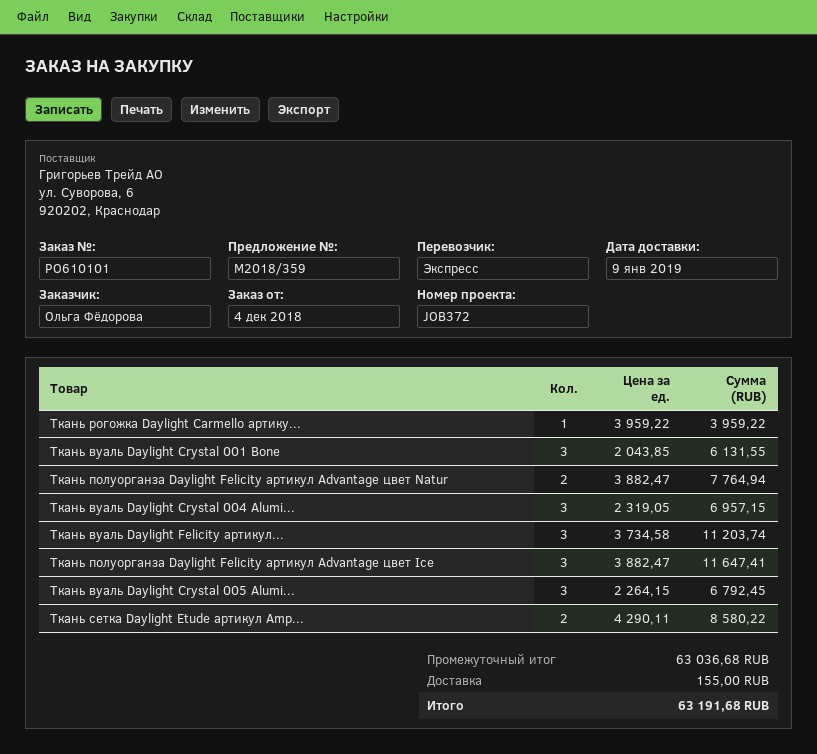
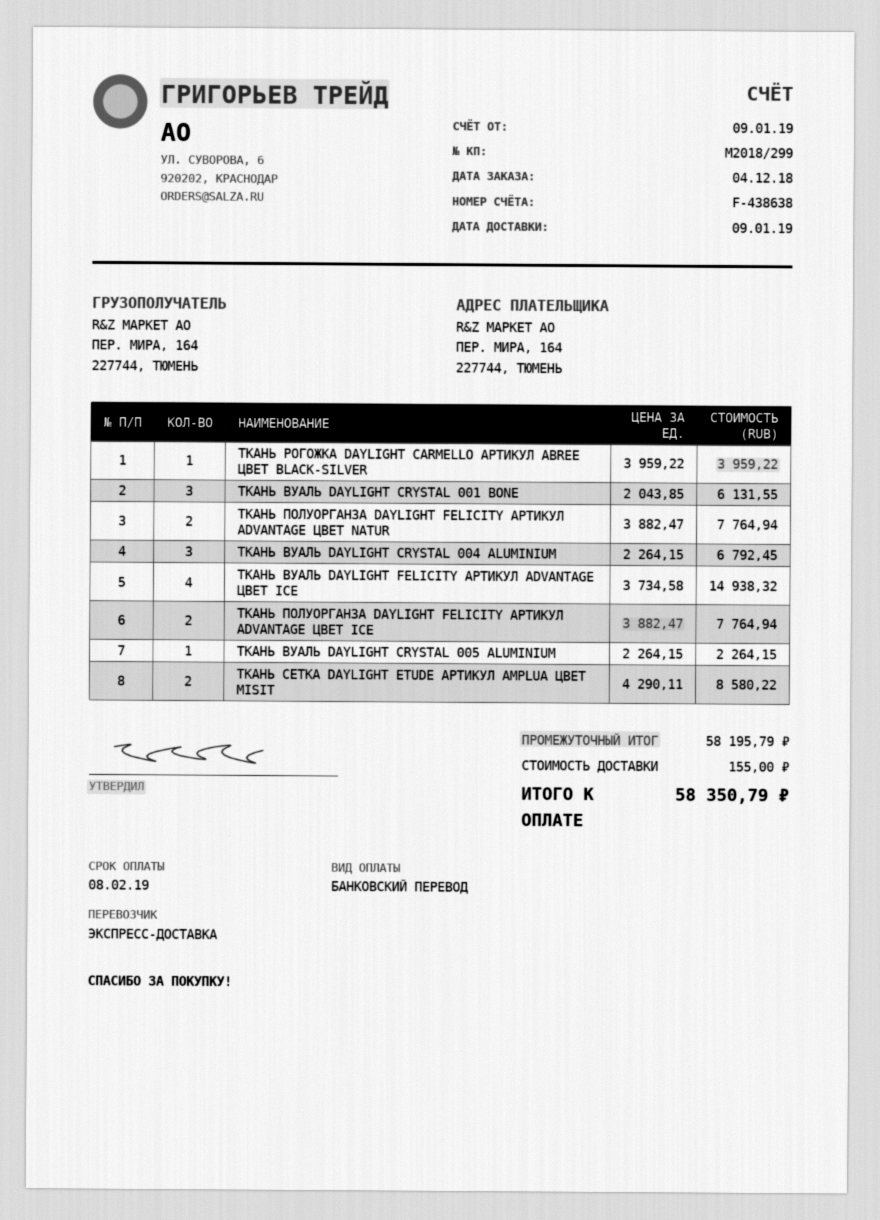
quote number: M2018/359 -> M2018/299
Ткань вуаль Daylight Crystal 004 Alumi...: 3 x 2319.05 = 6957.15 -> 3 x 2264.15 = 6792.45
Ткань вуаль Daylight Felicity артикул...: 3 x 3734.58 = 11203.74 -> 4 x 3734.58 = 14938.32
Ткань полуорганза Daylight Felicity артикул Advantage цвет Ice: 3 x 3882.47 = 11647.41 -> 2 x 3882.47 = 7764.94
Ткань вуаль Daylight Crystal 005 Alumi...: 3 x 2264.15 = 6792.45 -> 1 x 2264.15 = 2264.15
subtotal: 63036.68 -> 58195.79
total: 63191.68 -> 58350.79

